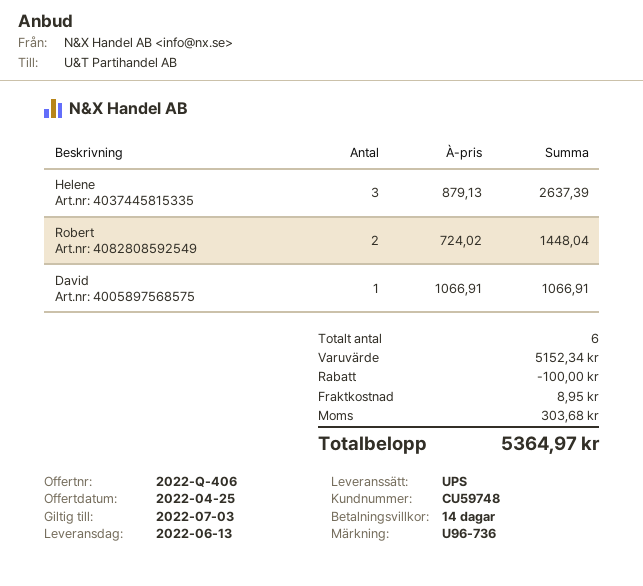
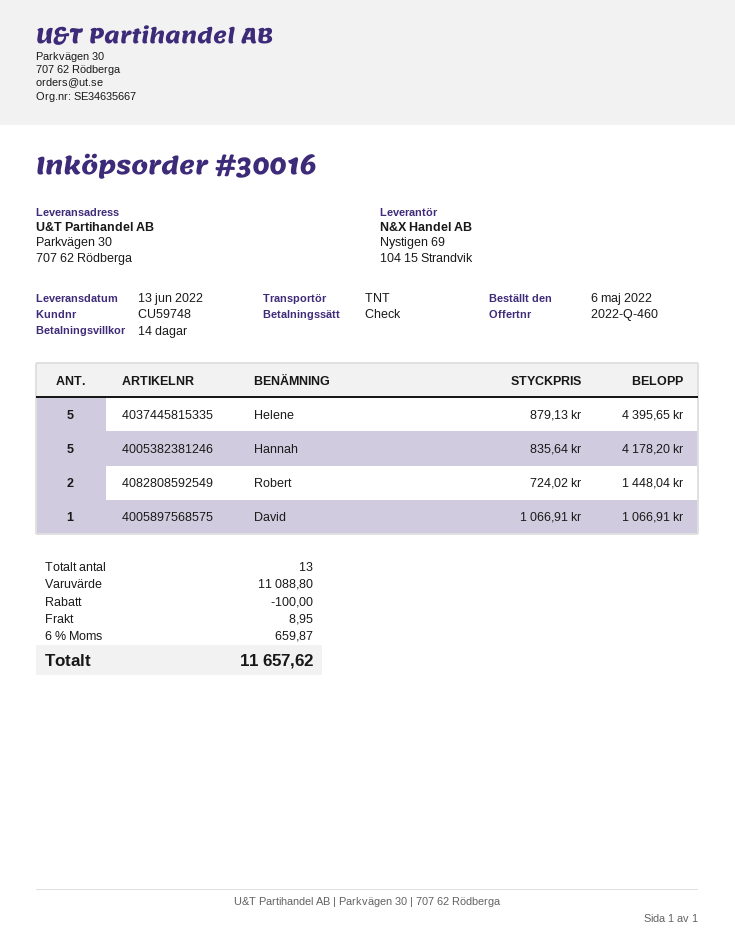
quote number: 2022-Q-406 -> 2022-Q-460
shipping method: UPS -> TNT
Helene: 3 x 879.13 = 2637.39 -> 5 x 879.13 = 4395.65
Hannah: none -> 5 x 835.64 = 4178.20
total quantity: 6 -> 13
subtotal: 5152.34 -> 11088.80
tax: 303.68 -> 659.87
total: 5364.97 -> 11657.62

